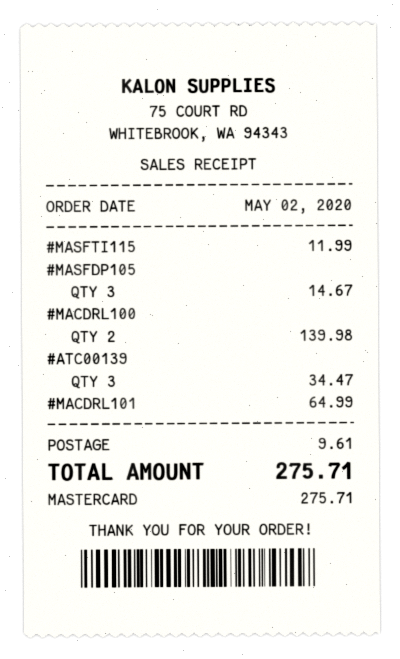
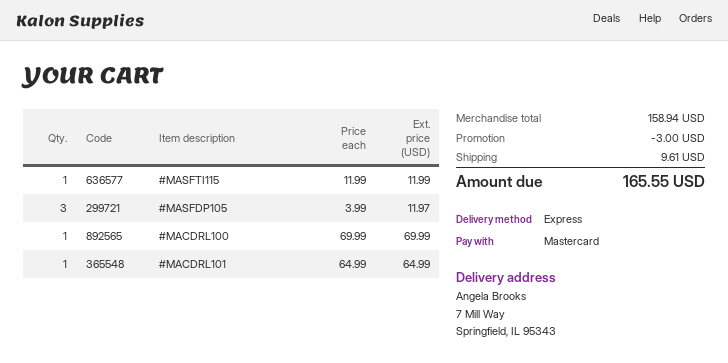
#MASFDP105: 3 for 14.67 -> 3 for 11.97
#MACDRL100: 2 for 139.98 -> 1 for 69.99
#ATC00139: 3 for 34.47 -> none
discount: none -> 3.00
total: 275.71 -> 165.55

